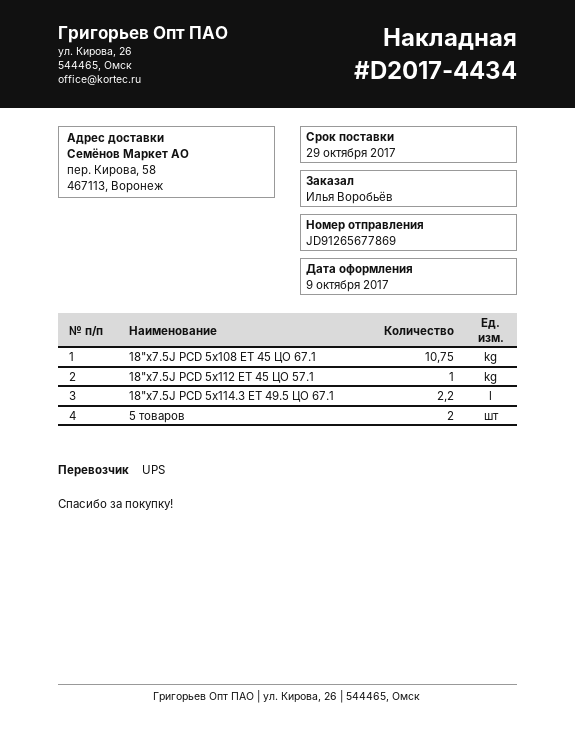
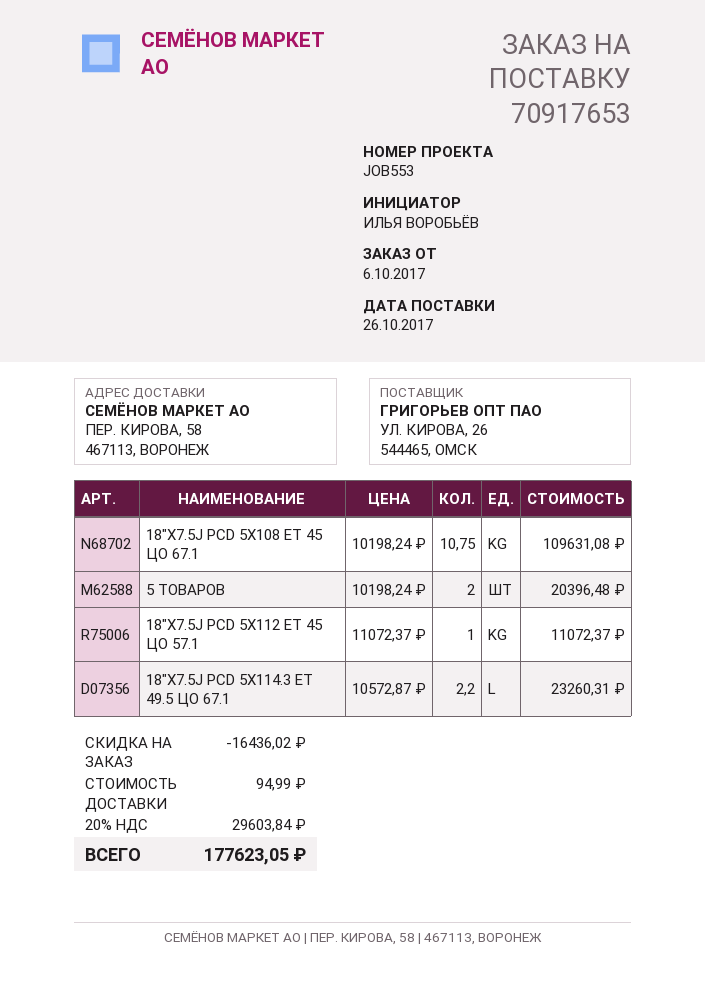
order date: 2017-10-09 -> 2017-10-06
delivery date: 2017-10-29 -> 2017-10-26

